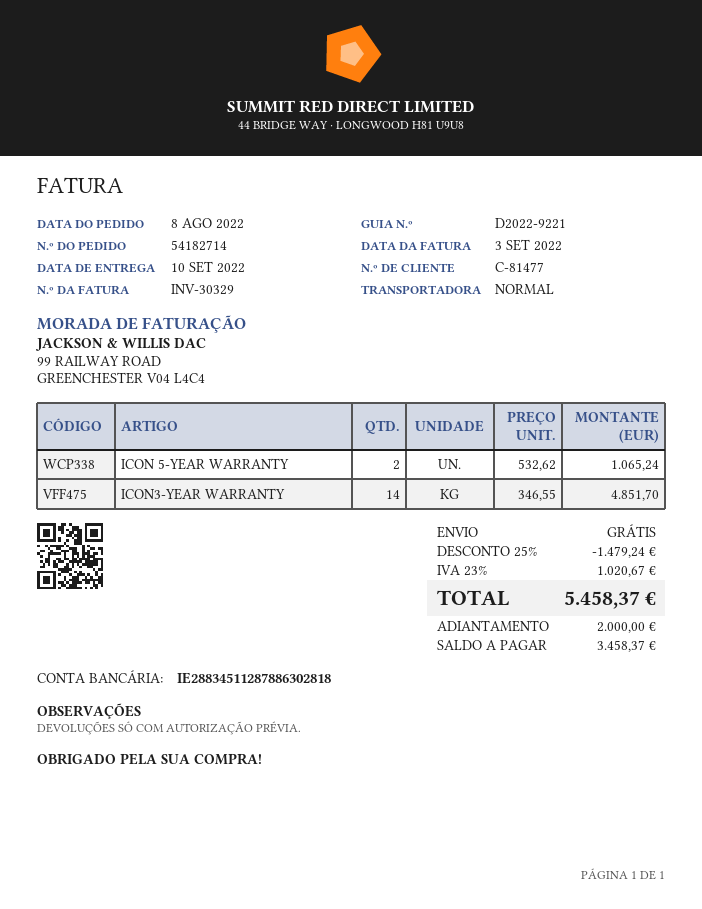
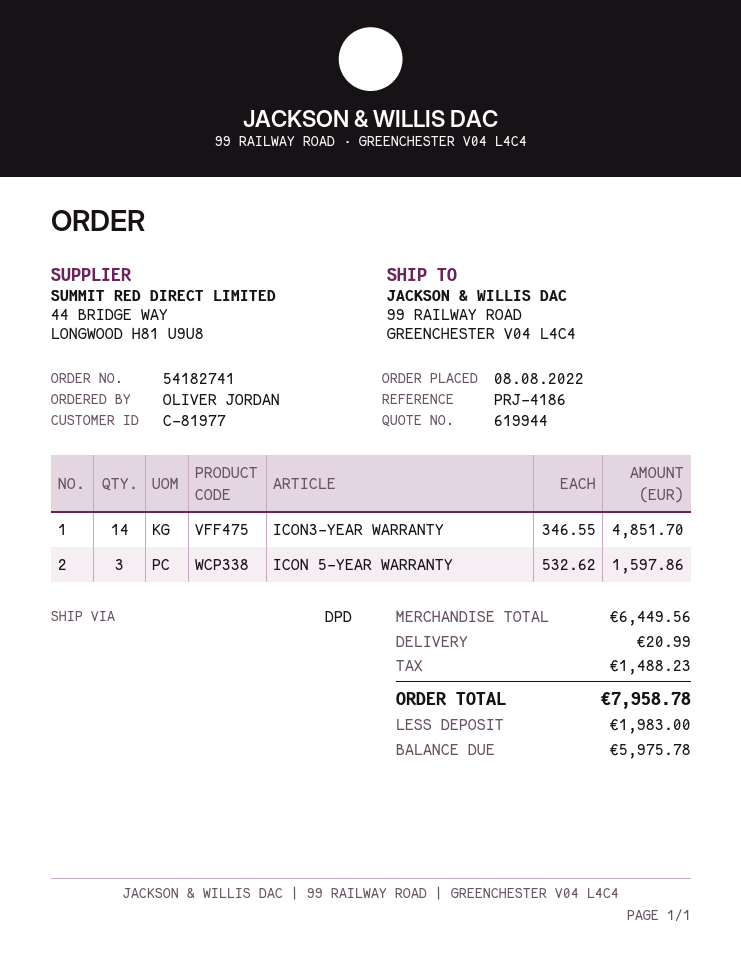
order number: 54182714 -> 54182741
customer number: C-81477 -> C-81977
shipping method: standard -> DPD
ICON 5-YEAR WARRANTY: 2 x 532.62 = 1065.24 -> 3 x 532.62 = 1597.86
discount: 25% = 1479.24 -> none
shipping: 0.00 -> 20.99
tax: 1020.67 -> 1488.23
total: 5458.37 -> 7958.78
deposit: 2000.00 -> 1983.00
balance: 3458.37 -> 5975.78

